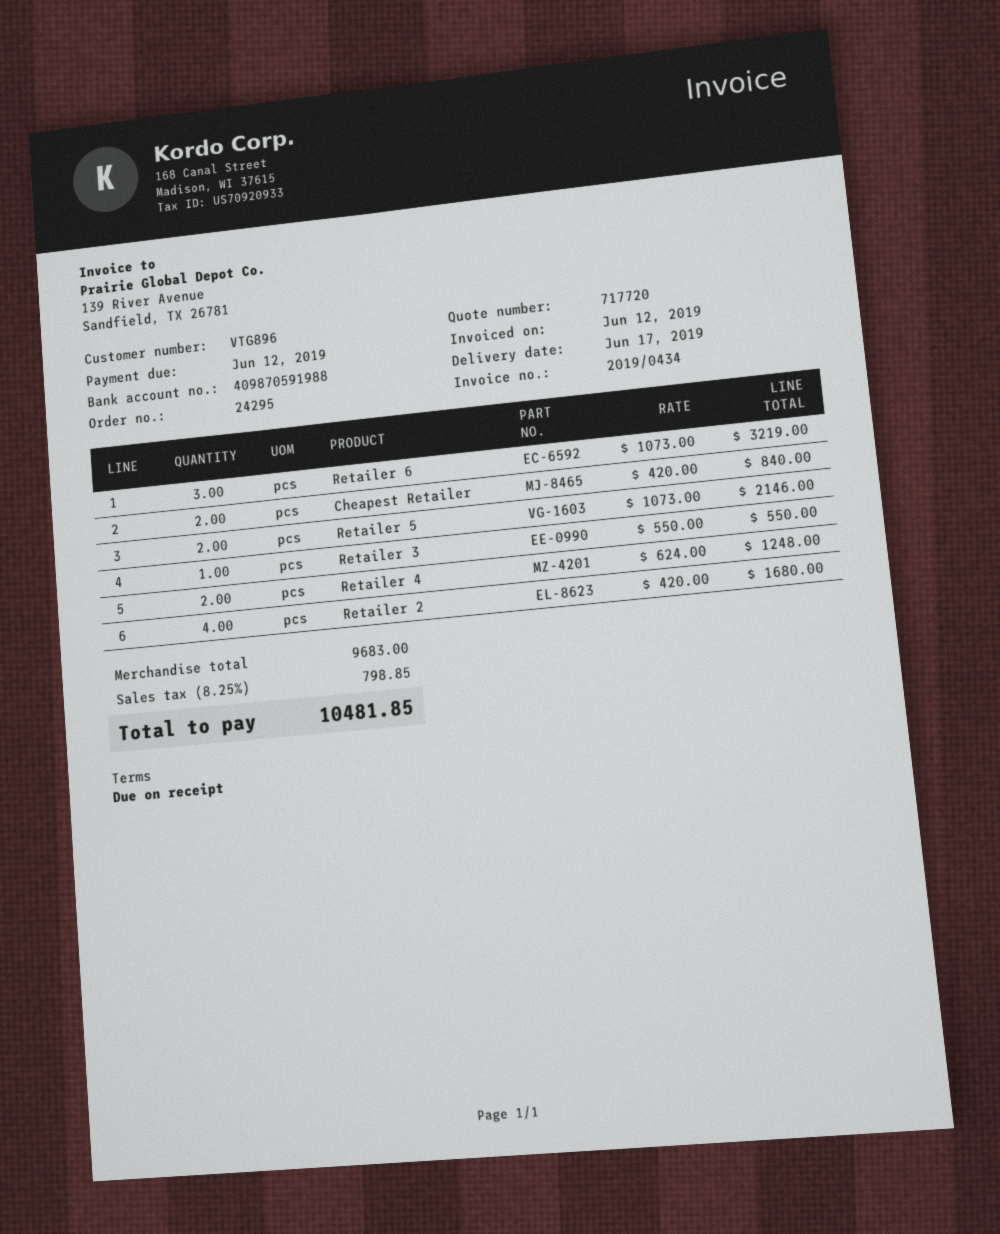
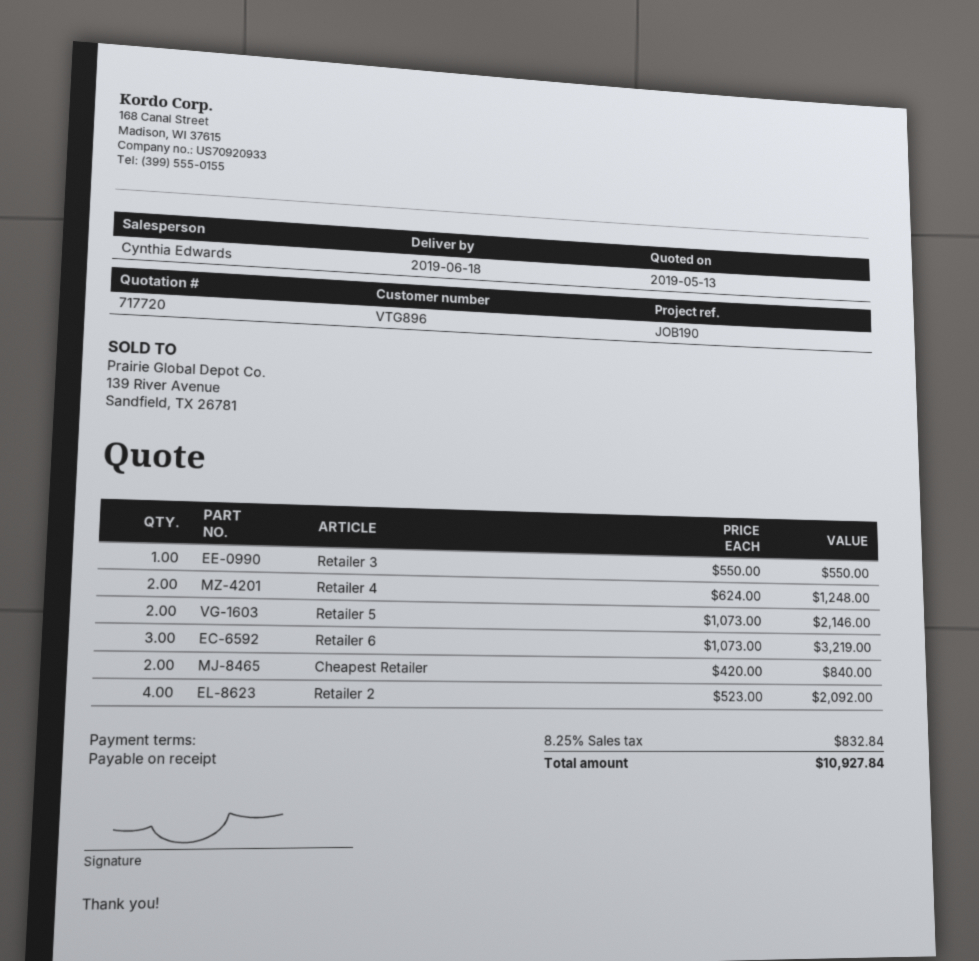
delivery date: 2019-06-17 -> 2019-06-18
Retailer 2: 4 x 420.00 = 1680.00 -> 4 x 523.00 = 2092.00
tax: 8.25% = 798.85 -> 8.25% = 832.84
total: 10481.85 -> 10927.84

